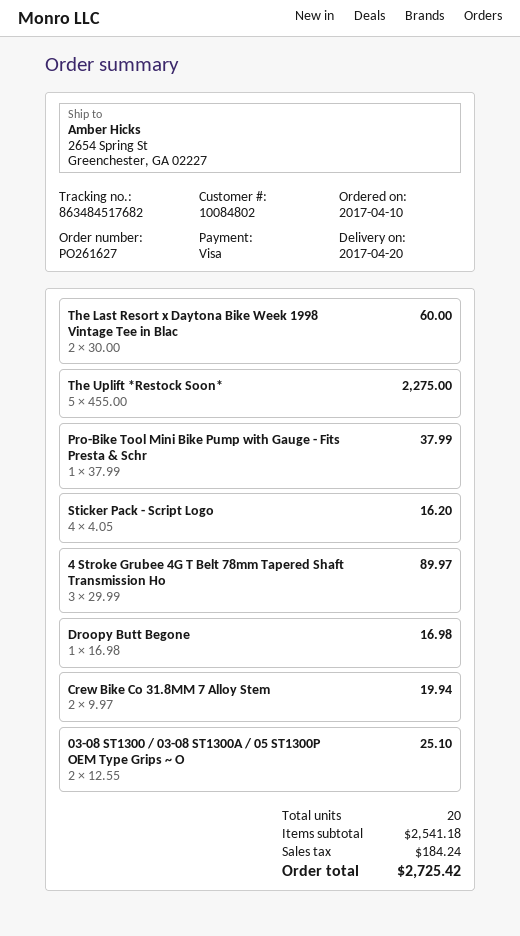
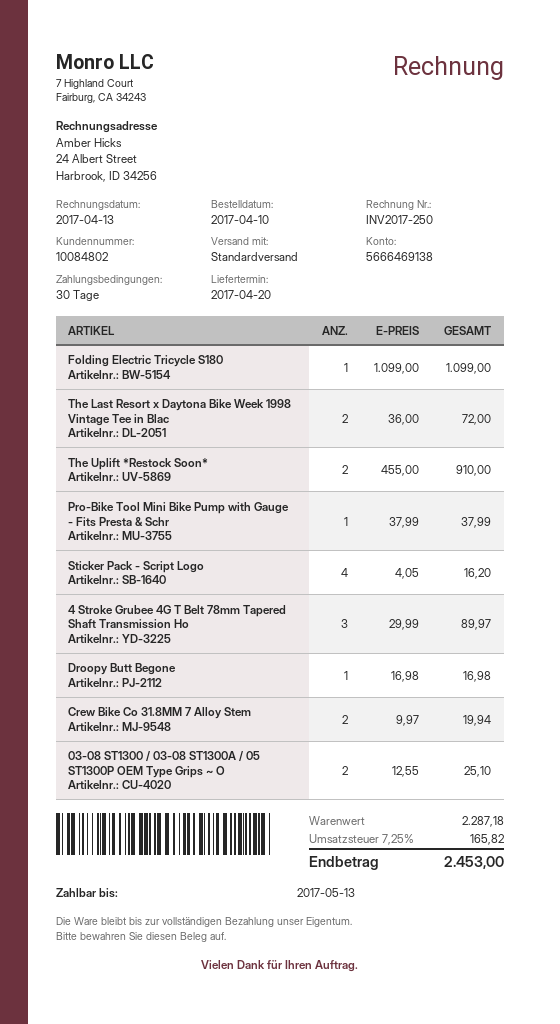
The Last Resort x Daytona Bike Week 1998 Vintage Tee in Blac: 2 x 30.00 = 60.00 -> 2 x 36.00 = 72.00
The Uplift *Restock Soon*: 5 x 455.00 = 2275.00 -> 2 x 455.00 = 910.00
Folding Electric Tricycle S180: none -> 1 x 1099.00 = 1099.00
subtotal: 2541.18 -> 2287.18
tax: 184.24 -> 165.82
total: 2725.42 -> 2453.00

